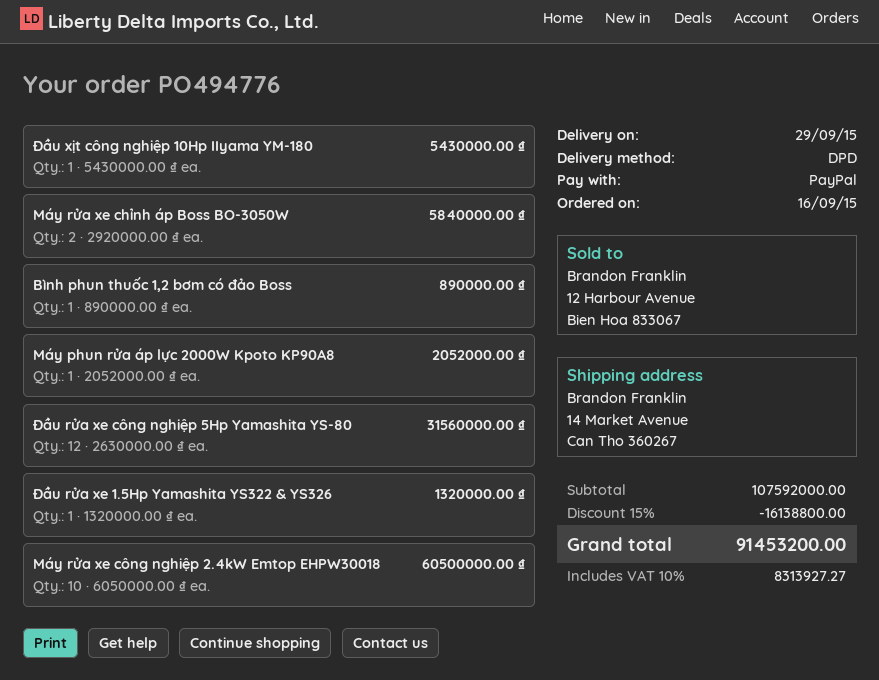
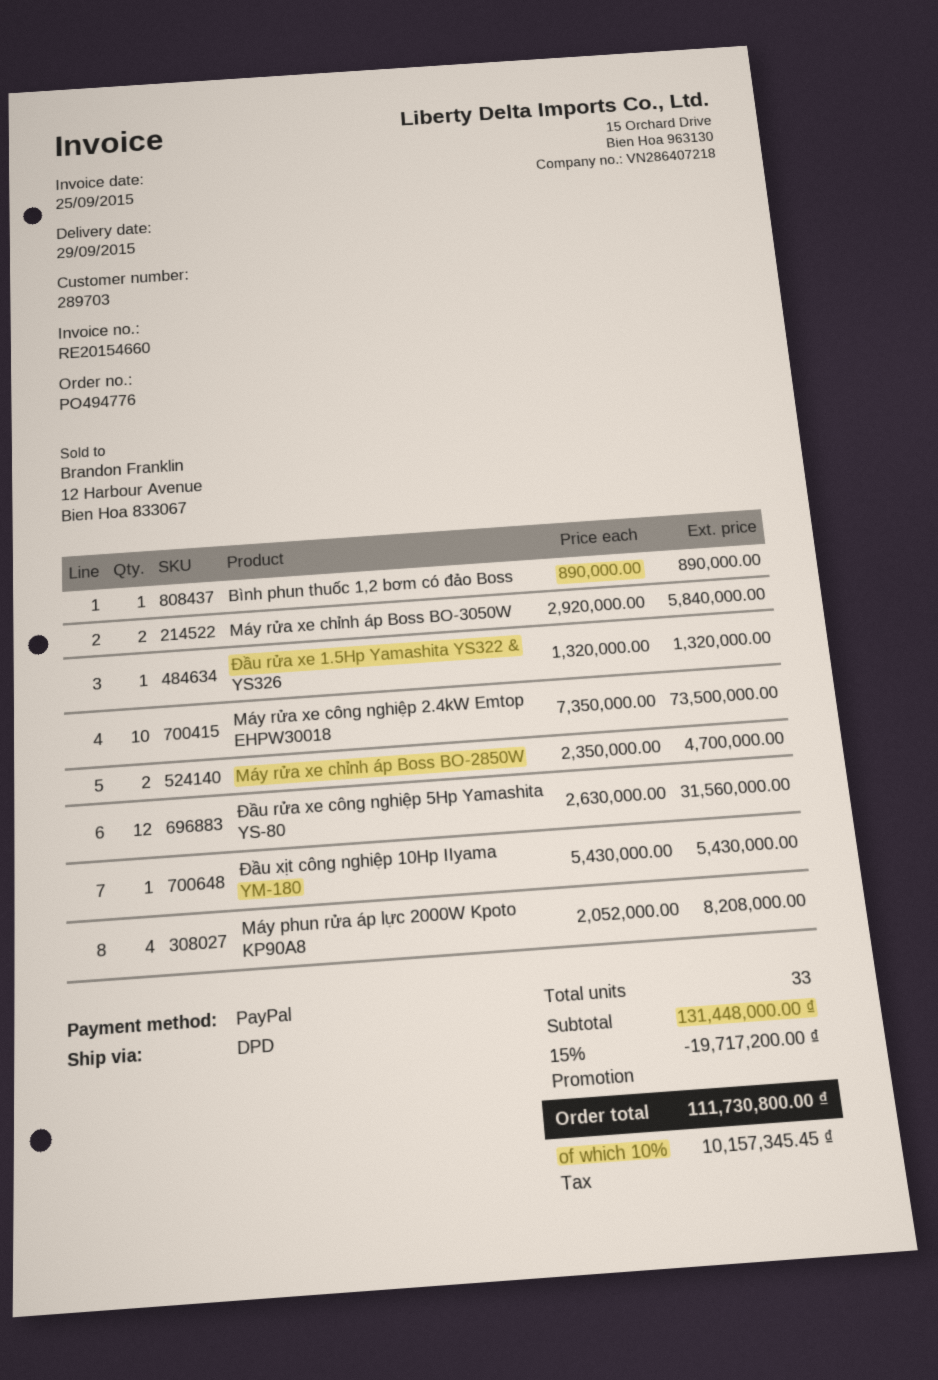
Máy phun rửa áp lực 2000W Kpoto KP90A8: 1 x 2052000.00 = 2052000.00 -> 4 x 2052000.00 = 8208000.00
Máy rửa xe công nghiệp 2.4kW Emtop EHPW30018: 10 x 6050000.00 = 60500000.00 -> 10 x 7350000.00 = 73500000.00
Máy rửa xe chỉnh áp Boss BO-2850W: none -> 2 x 2350000.00 = 4700000.00
subtotal: 107592000.00 -> 131448000.00
discount: 15% = 16138800.00 -> 15% = 19717200.00
tax: 10% = 8313927.27 -> 10% = 10157345.45
total: 91453200.00 -> 111730800.00

